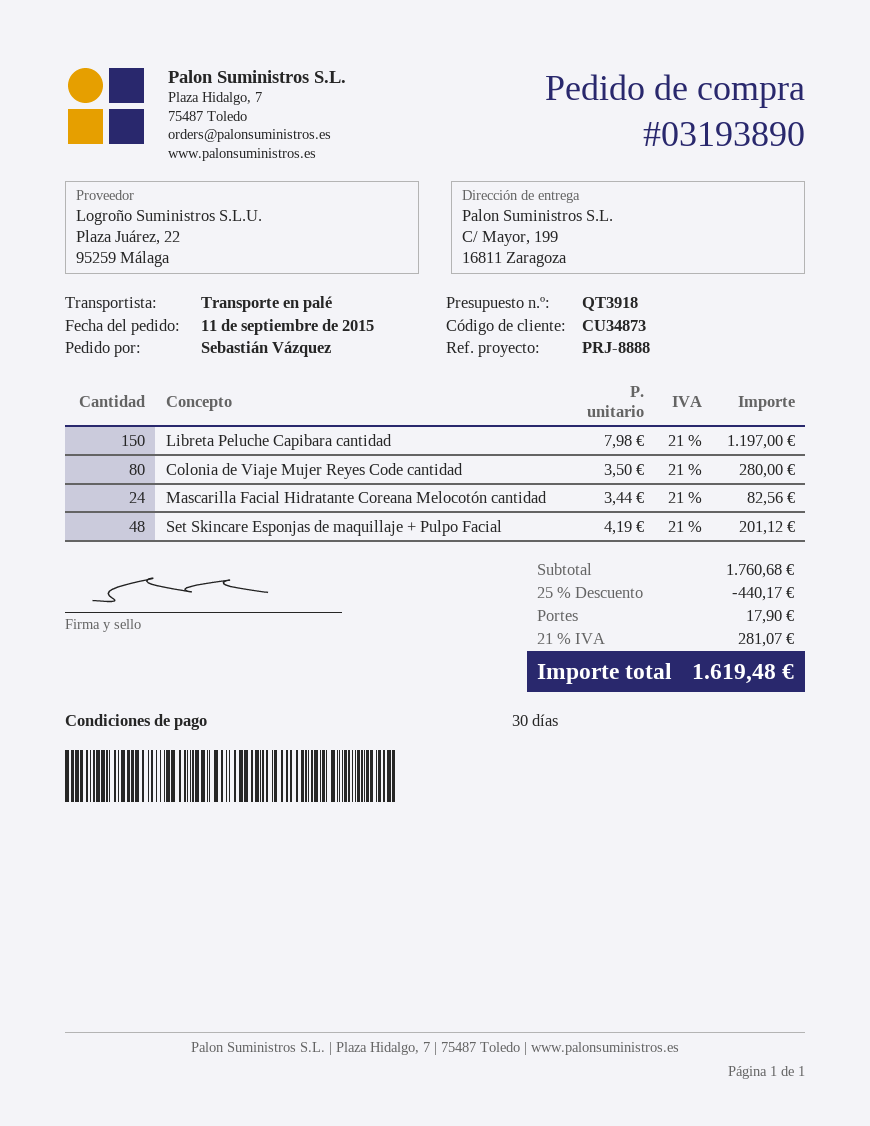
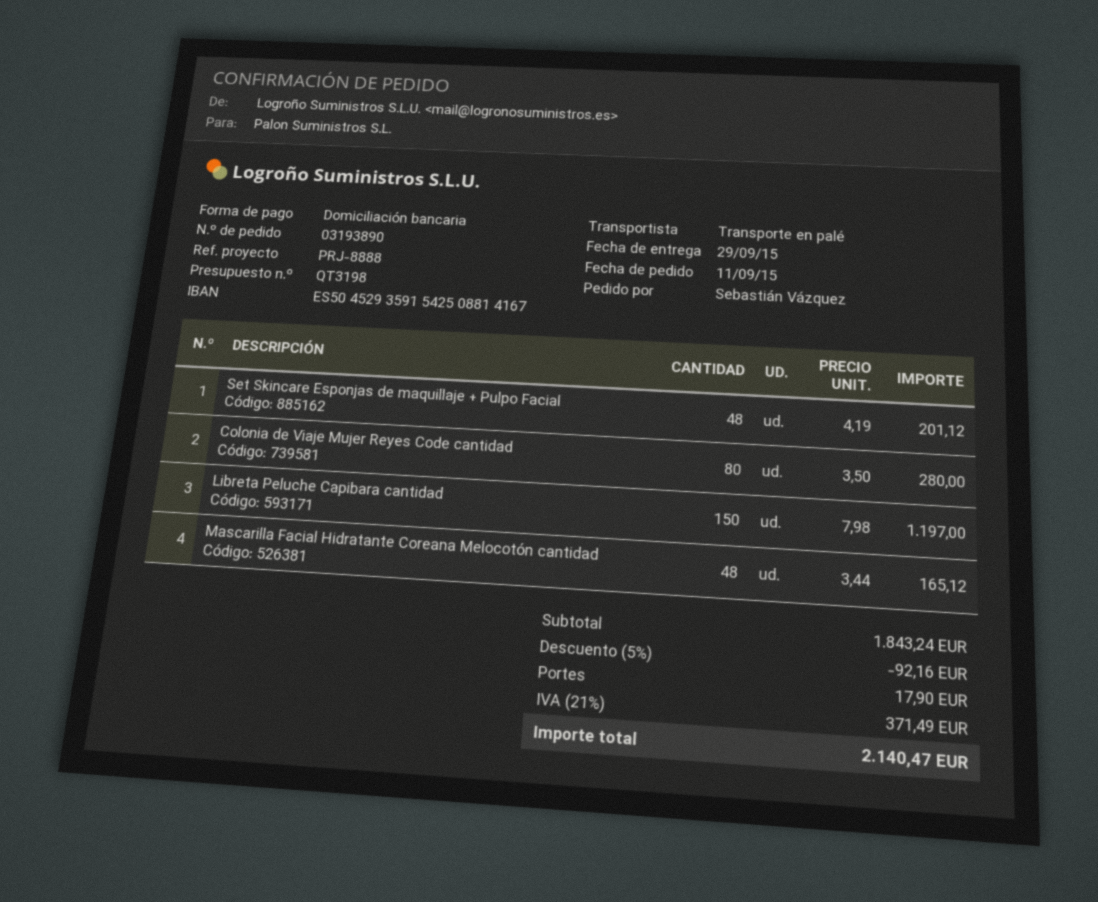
quote number: QT3918 -> QT3198
Mascarilla Facial Hidratante Coreana Melocotón cantidad: 24 x 3.44 = 82.56 -> 48 x 3.44 = 165.12
subtotal: 1760.68 -> 1843.24
discount: 25% = 440.17 -> 5% = 92.16
tax: 21% = 281.07 -> 21% = 371.49
total: 1619.48 -> 2140.47

